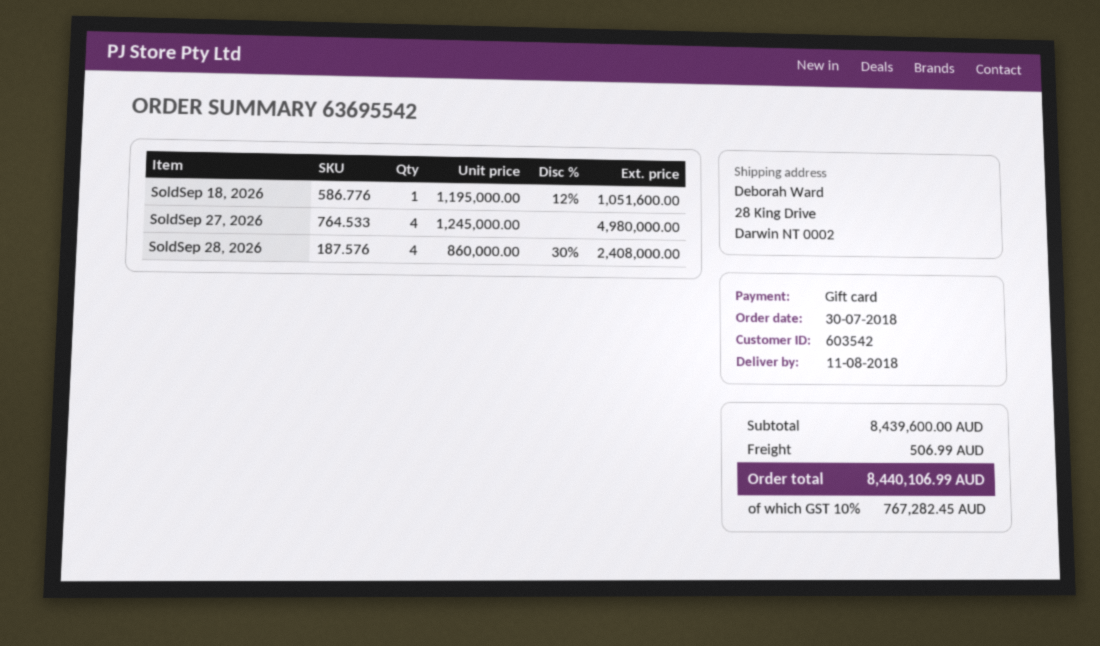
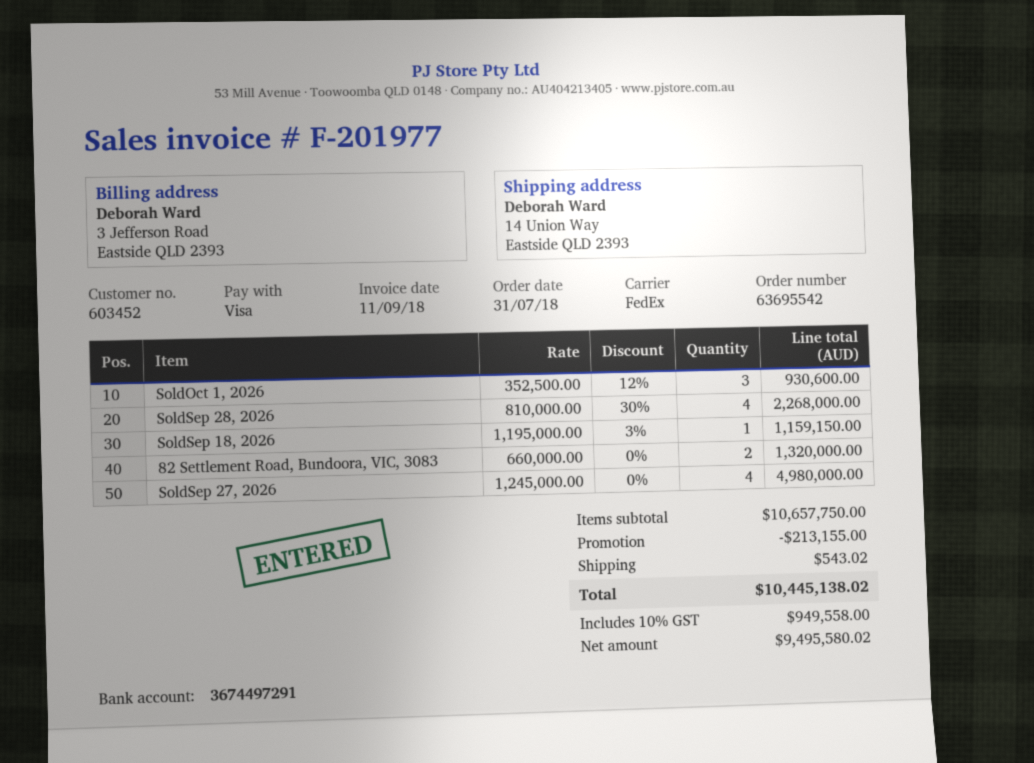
order date: 2018-07-30 -> 2018-07-31
customer number: 603542 -> 603452
payment method: gift card -> Visa
ship to: 28 King Drive, Darwin NT 0002 -> 14 Union Way, Eastside QLD 2393
SoldSep 18, 2026: 1 x 1195000.00 - 12% = 1051600.00 -> 1 x 1195000.00 - 3% = 1159150.00
SoldSep 28, 2026: 4 x 860000.00 - 30% = 2408000.00 -> 4 x 810000.00 - 30% = 2268000.00
SoldOct 1, 2026: none -> 3 x 352500.00 - 12% = 930600.00
82 Settlement Road, Bundoora, VIC, 3083: none -> 2 x 660000.00 = 1320000.00
subtotal: 8439600.00 -> 10657750.00
discount: none -> 213155.00
shipping: 506.99 -> 543.02
tax: 10% = 767282.45 -> 10% = 949558.00
total: 8440106.99 -> 10445138.02

